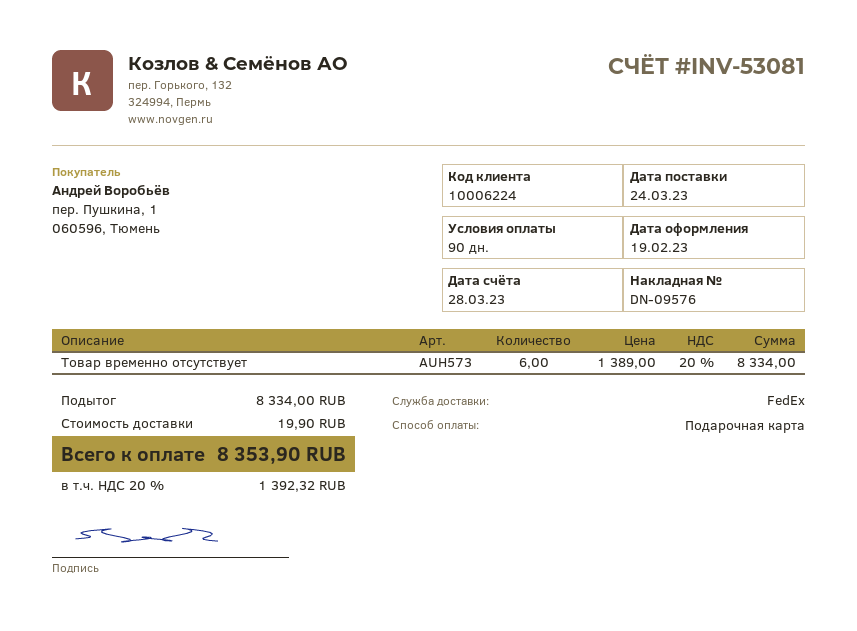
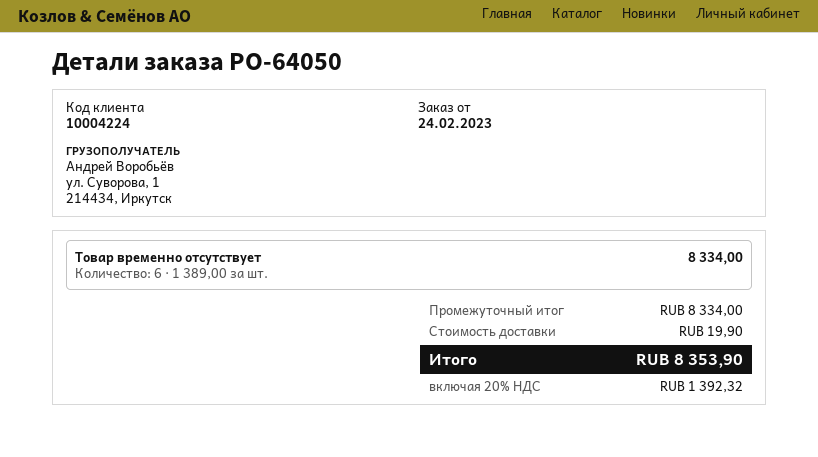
order date: 2023-02-19 -> 2023-02-24
customer number: 10006224 -> 10004224

